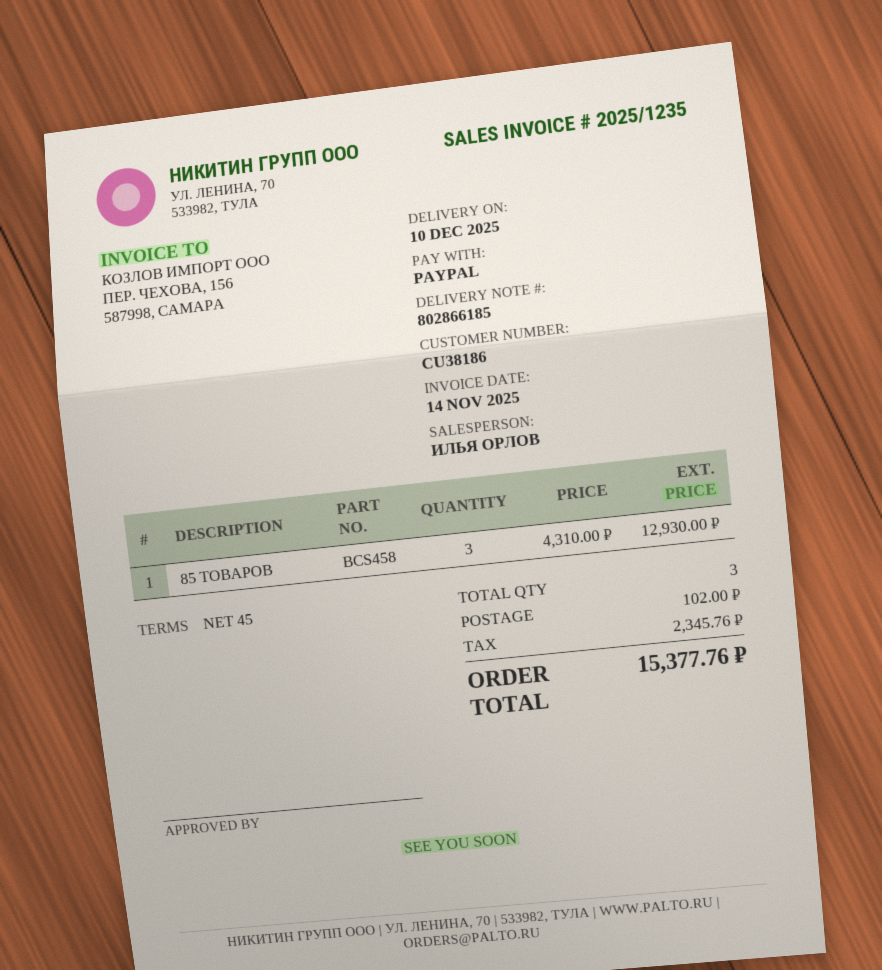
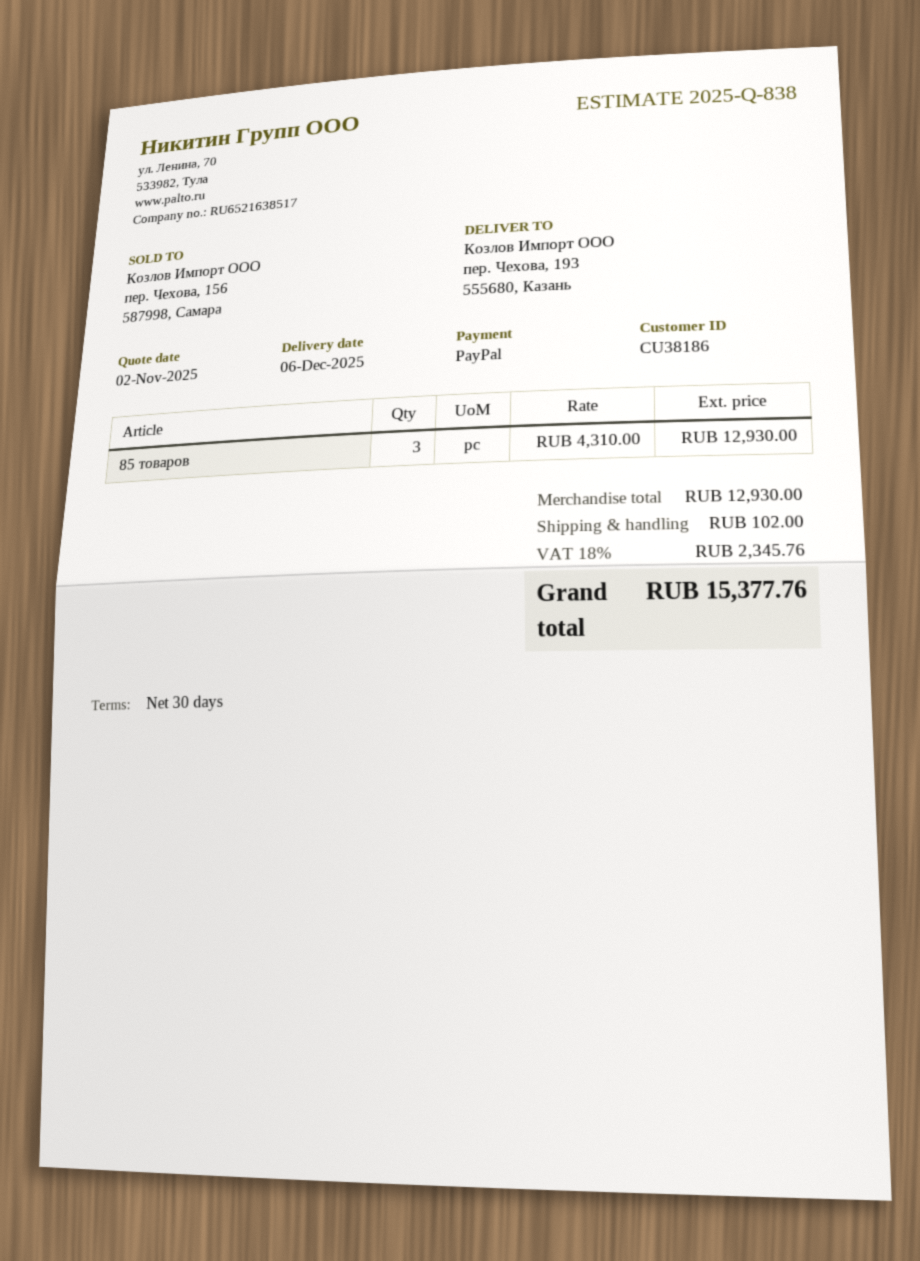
delivery date: 2025-12-10 -> 2025-12-06
payment terms: 45 days -> 30 days

